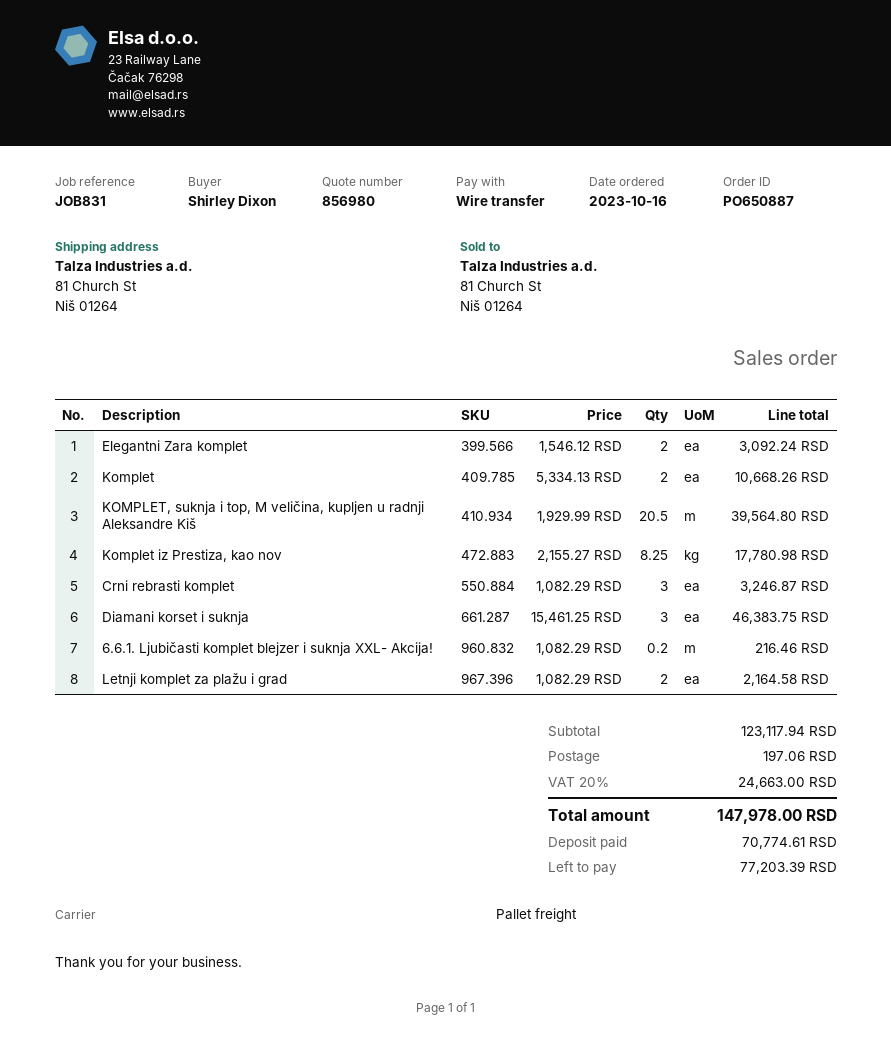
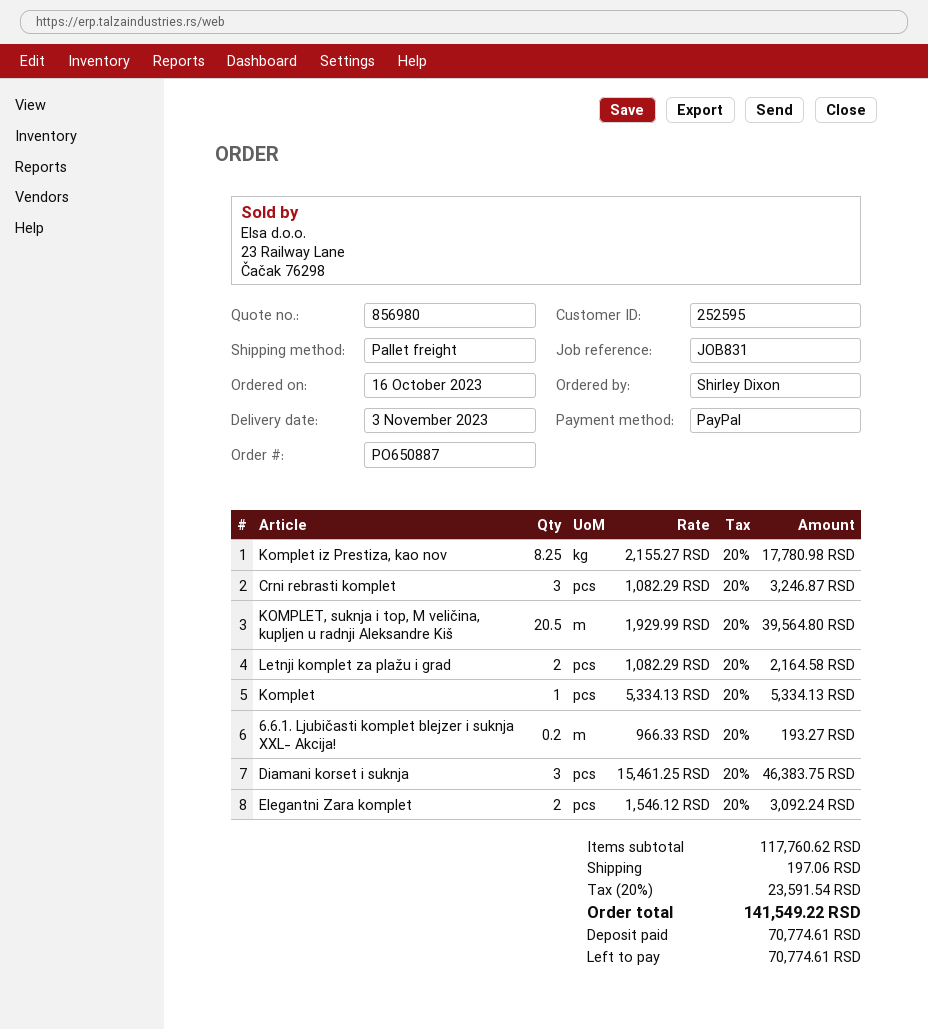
payment method: bank transfer -> PayPal
Komplet: 2 x 5334.13 = 10668.26 -> 1 x 5334.13 = 5334.13
6.6.1. Ljubičasti komplet blejzer i suknja XXL- Akcija!: 0.2 x 1082.29 = 216.46 -> 0.2 x 966.33 = 193.27
subtotal: 123117.94 -> 117760.62
tax: 20% = 24663.00 -> 20% = 23591.54
total: 147978.00 -> 141549.22
balance: 77203.39 -> 70774.61

